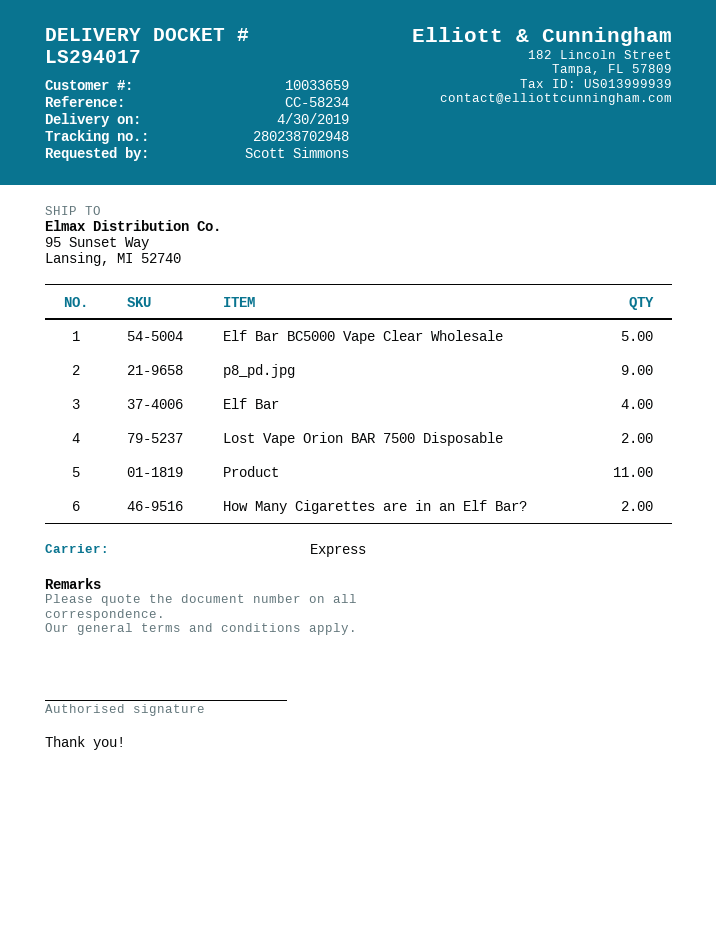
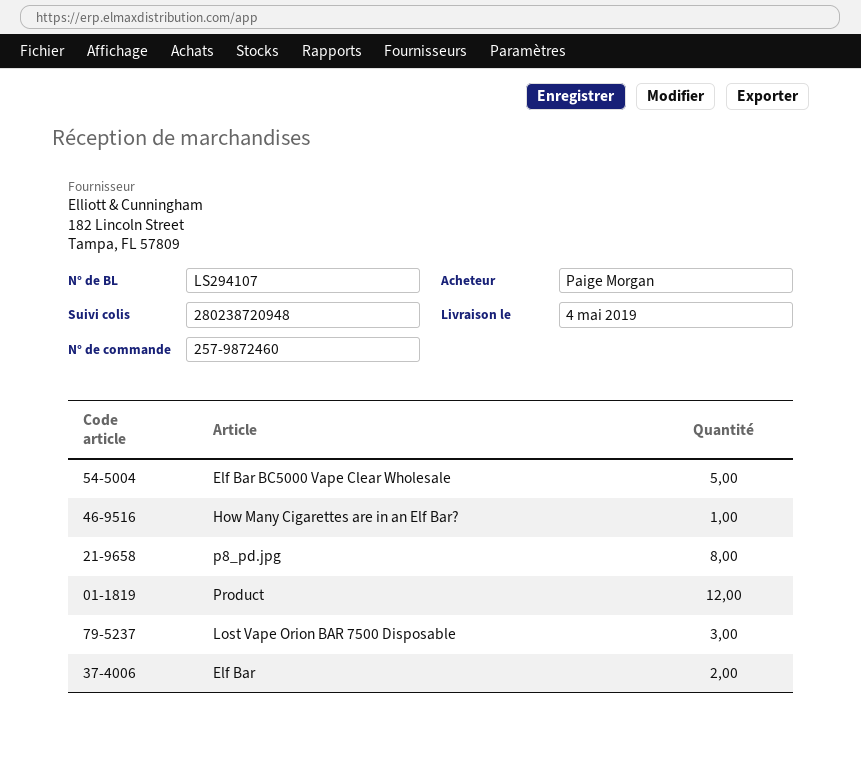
delivery note number: LS294017 -> LS294107
delivery date: 2019-04-30 -> 2019-05-04
ordered by: Scott Simmons -> Paige Morgan
tracking number: 280238702948 -> 280238720948
p8_pd.jpg: 9 -> 8
Elf Bar: 4 -> 2
Lost Vape Orion BAR 7500 Disposable: 2 -> 3
Product: 11 -> 12
How Many Cigarettes are in an Elf Bar?: 2 -> 1

